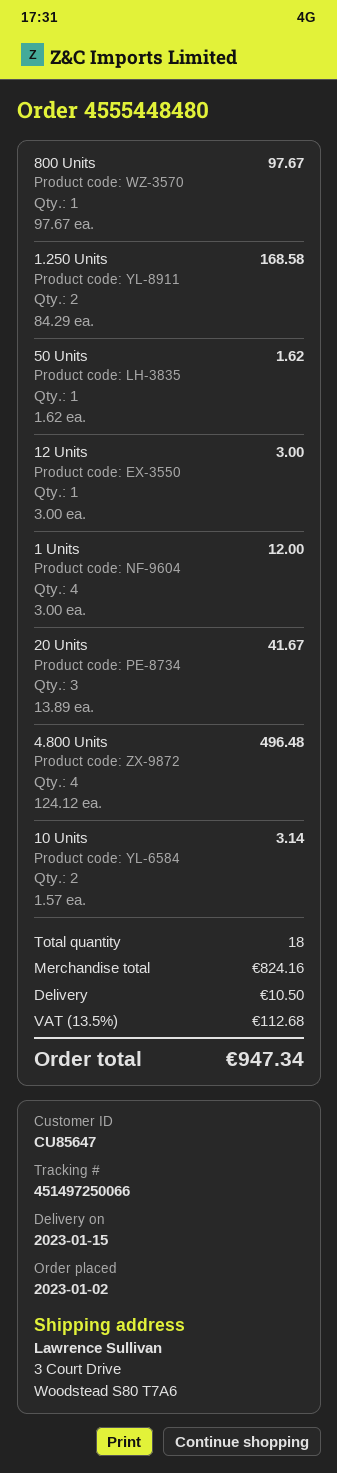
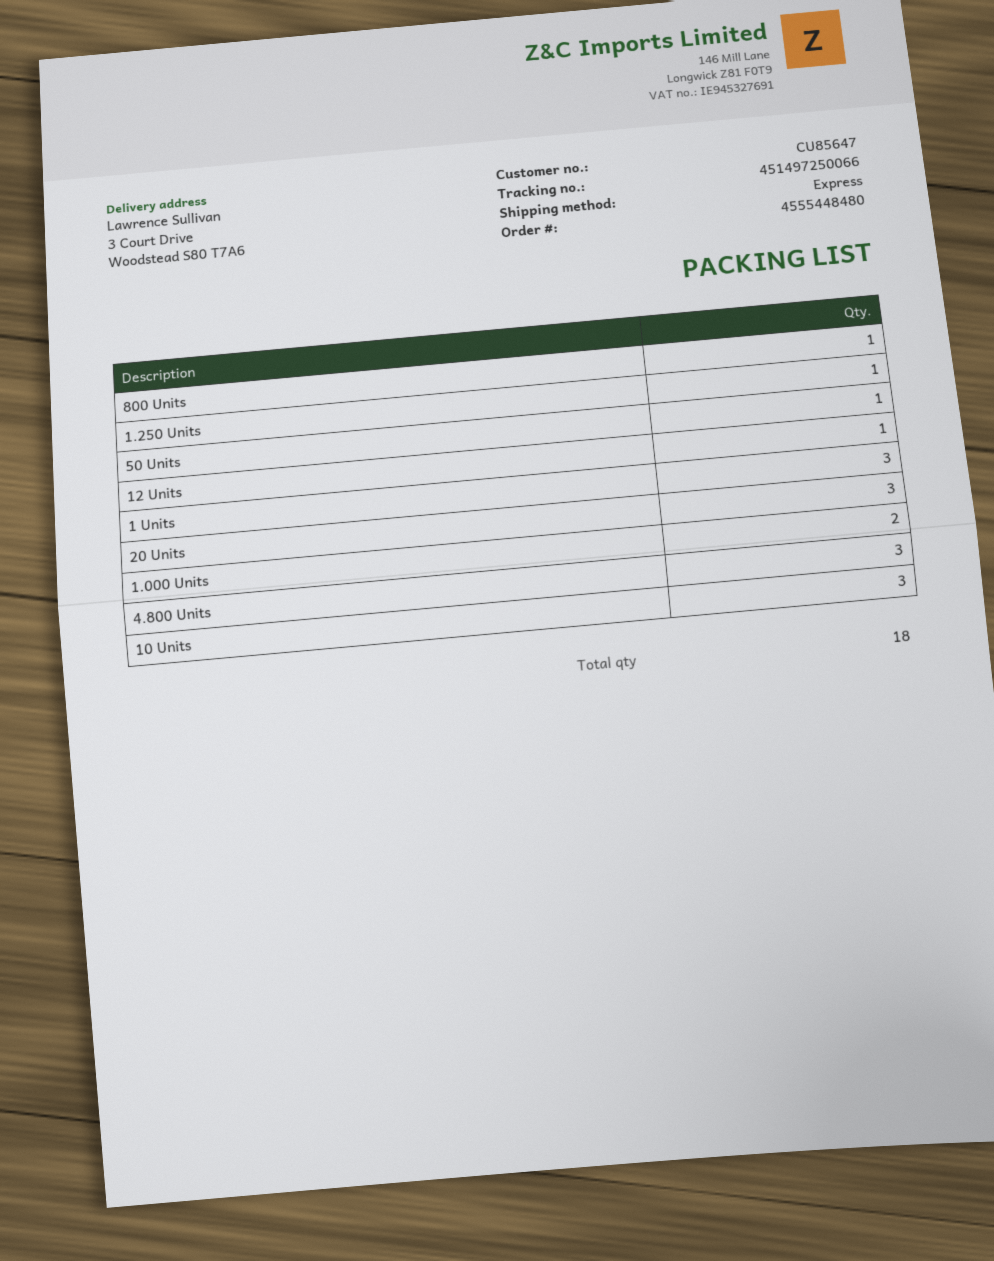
1.250 Units: 2 -> 1
1 Units: 4 -> 3
4.800 Units: 4 -> 3
10 Units: 2 -> 3
1.000 Units: none -> 2

